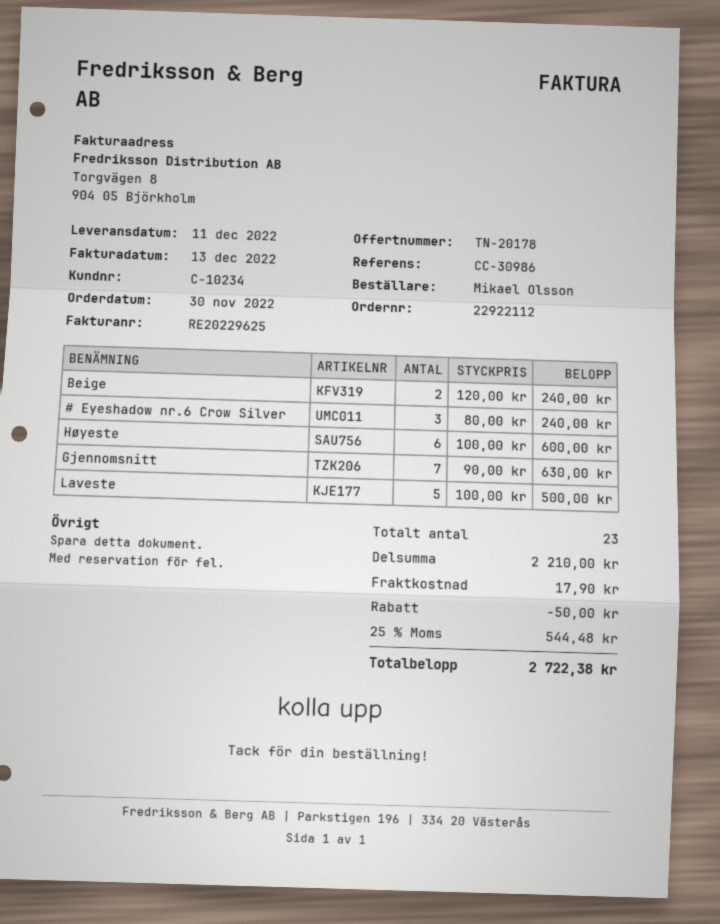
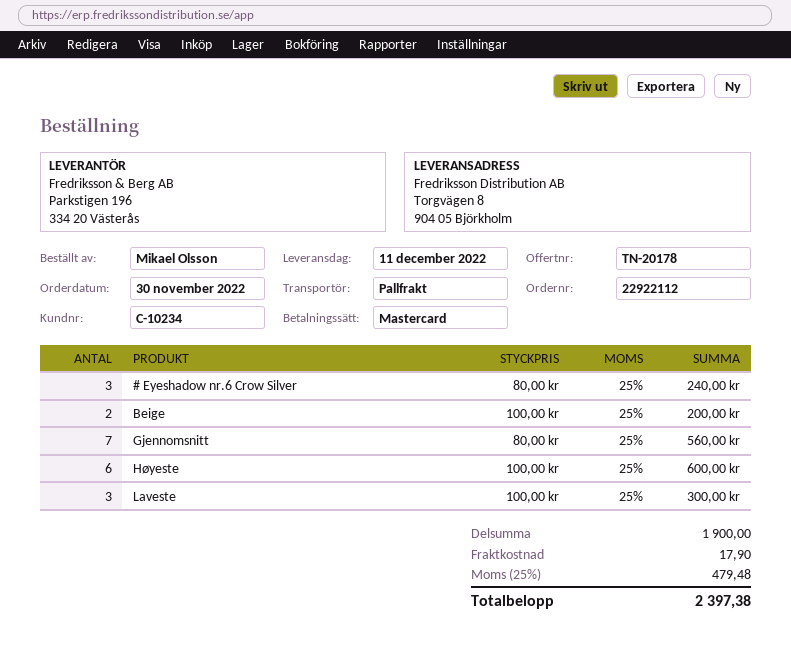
Beige: 2 x 120.00 = 240.00 -> 2 x 100.00 = 200.00
Gjennomsnitt: 7 x 90.00 = 630.00 -> 7 x 80.00 = 560.00
Laveste: 5 x 100.00 = 500.00 -> 3 x 100.00 = 300.00
subtotal: 2210.00 -> 1900.00
discount: 50.00 -> none
tax: 25% = 544.48 -> 25% = 479.48
total: 2722.38 -> 2397.38

